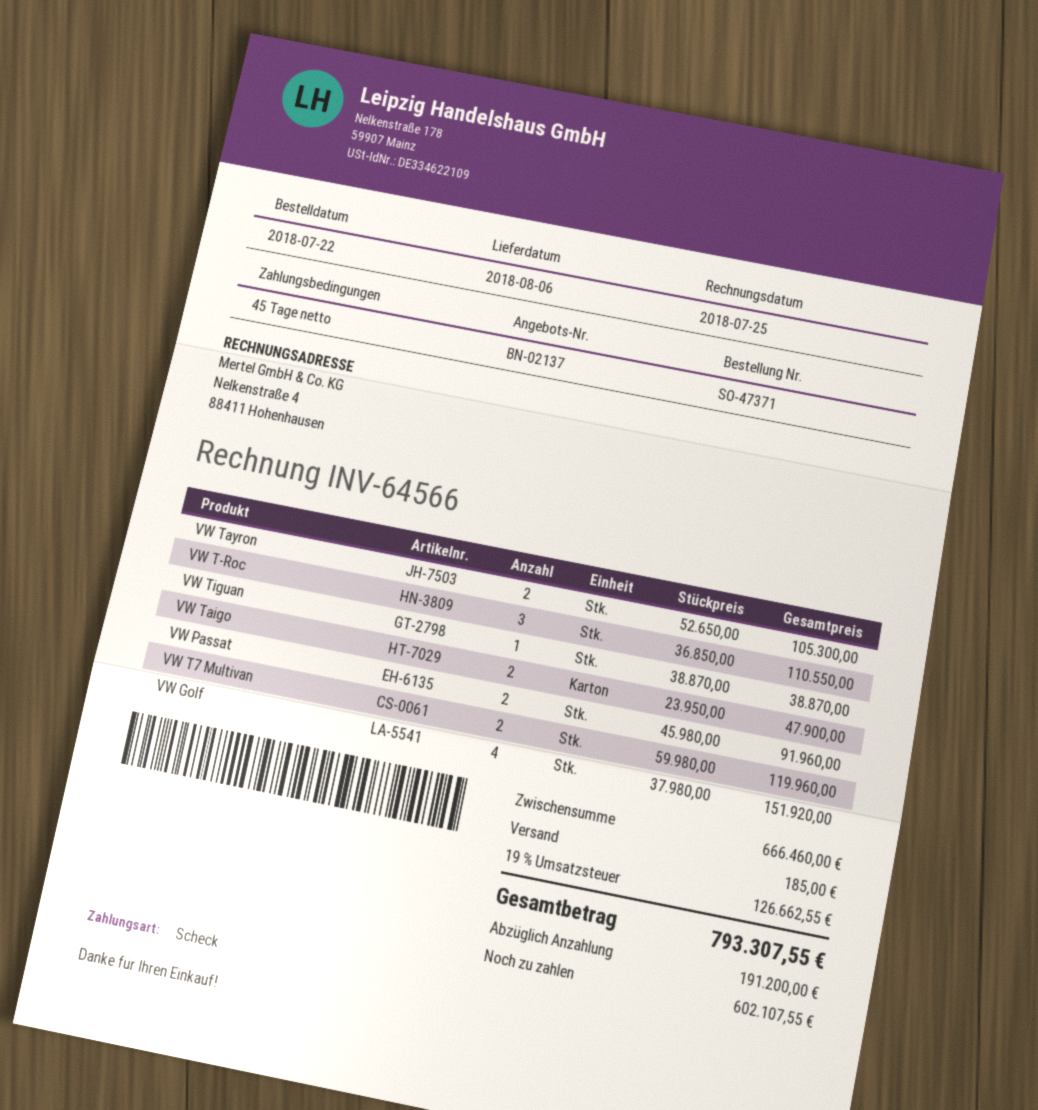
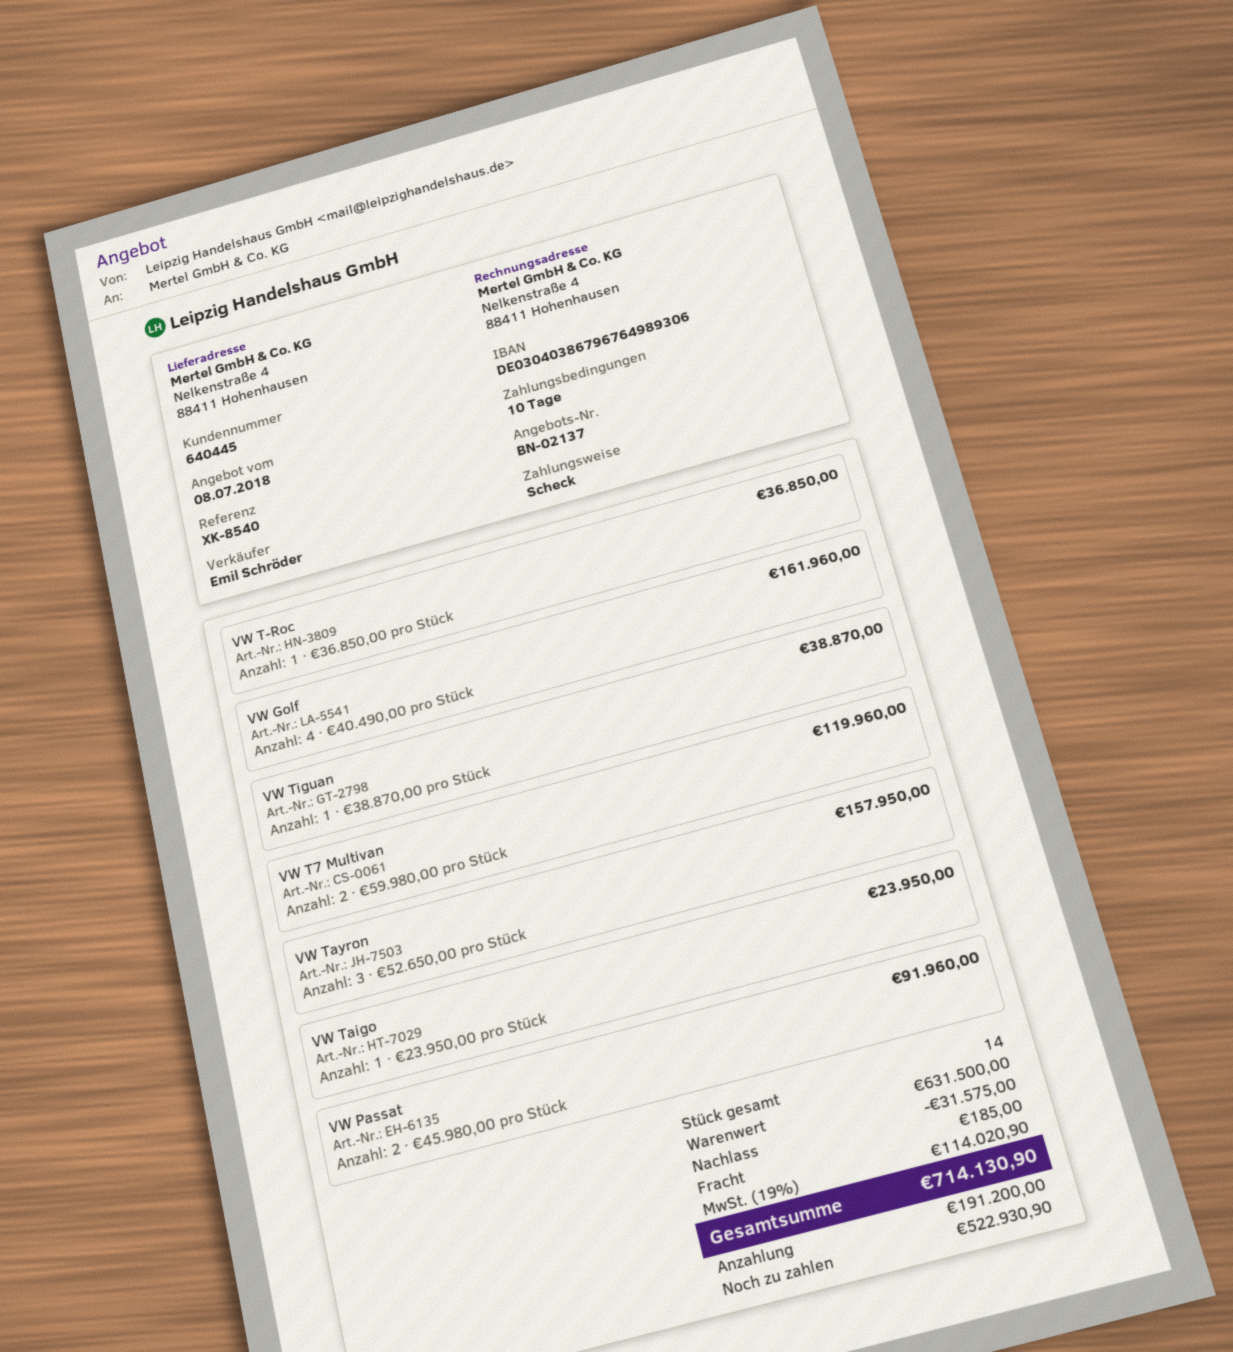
payment terms: 45 days -> 10 days
VW Tayron: 2 x 52650.00 = 105300.00 -> 3 x 52650.00 = 157950.00
VW T-Roc: 3 x 36850.00 = 110550.00 -> 1 x 36850.00 = 36850.00
VW Taigo: 2 x 23950.00 = 47900.00 -> 1 x 23950.00 = 23950.00
VW Golf: 4 x 37980.00 = 151920.00 -> 4 x 40490.00 = 161960.00
subtotal: 666460.00 -> 631500.00
discount: none -> 31575.00
tax: 19% = 126662.55 -> 19% = 114020.90
total: 793307.55 -> 714130.90
balance: 602107.55 -> 522930.90

